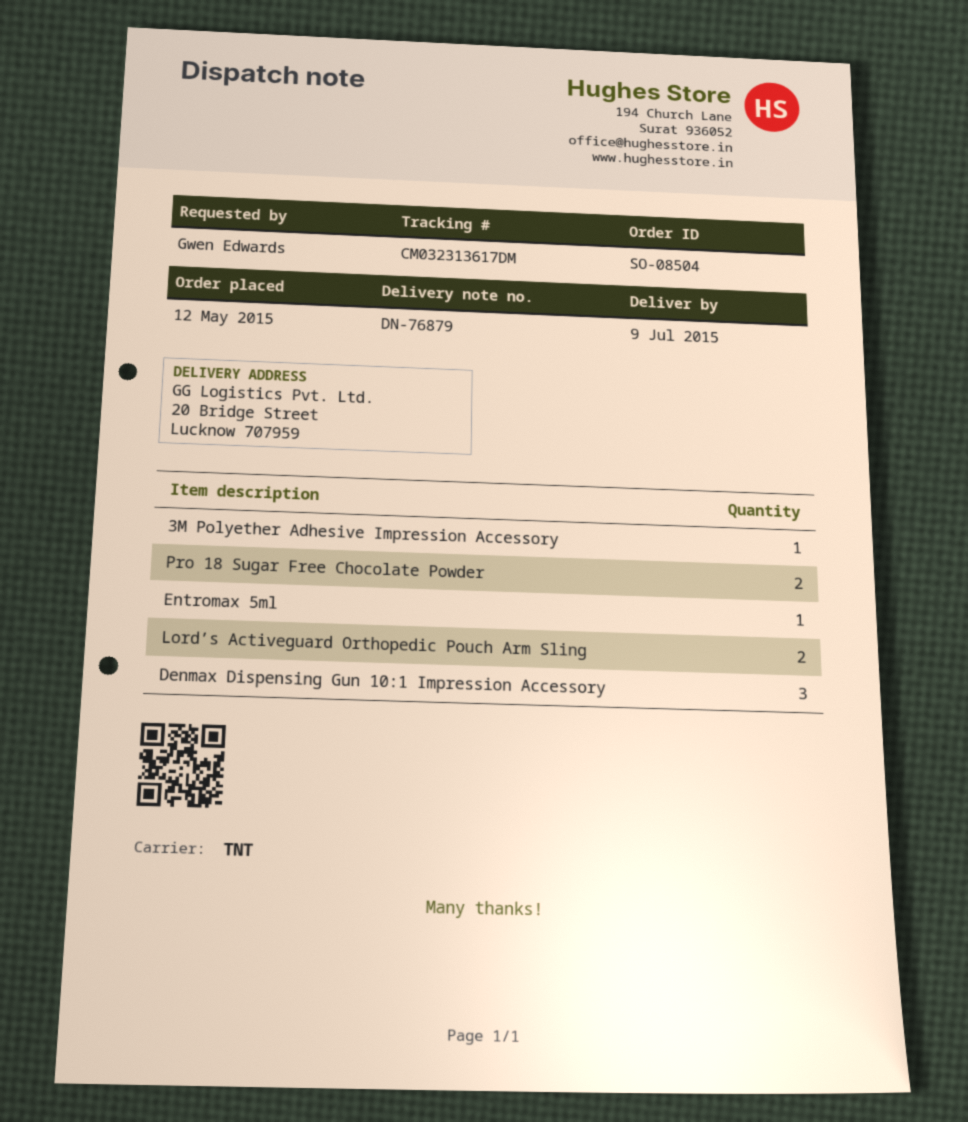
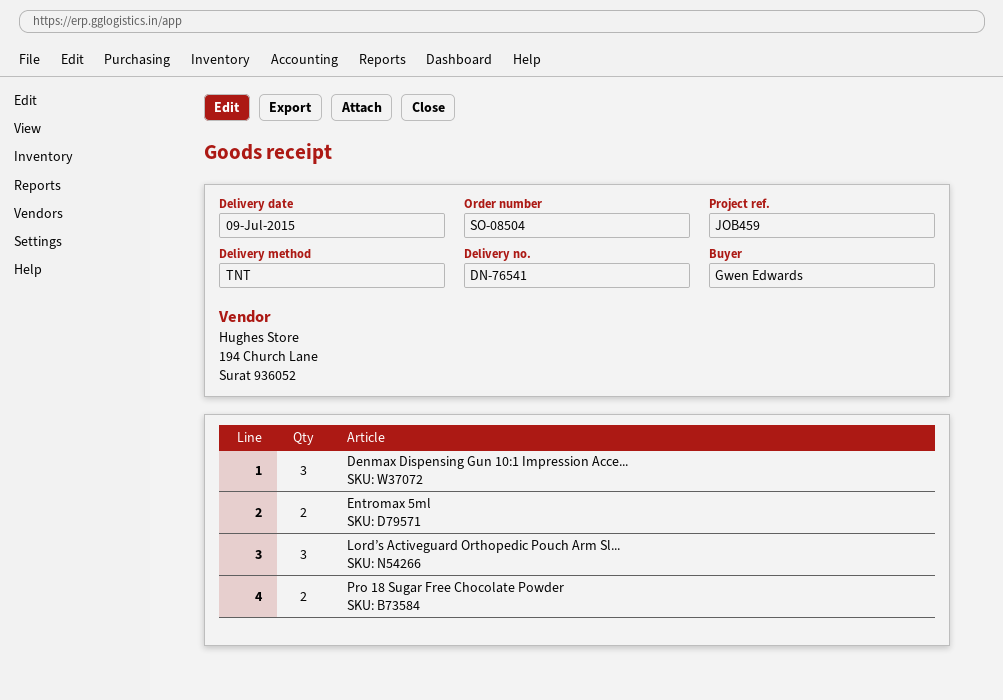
delivery note number: DN-76879 -> DN-76541
3M Polyether Adhesive Impression Accessory: 1 -> none
Entromax 5ml: 1 -> 2
Lord’s Activeguard Orthopedic Pouch Arm Sling: 2 -> 3

